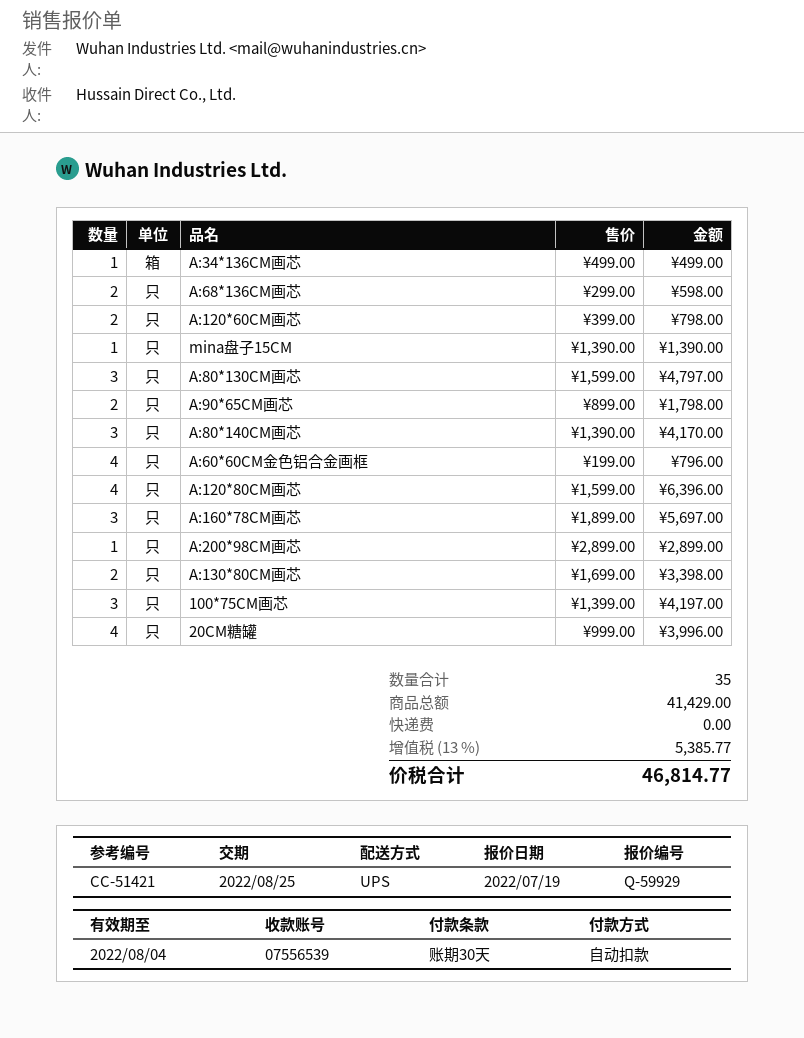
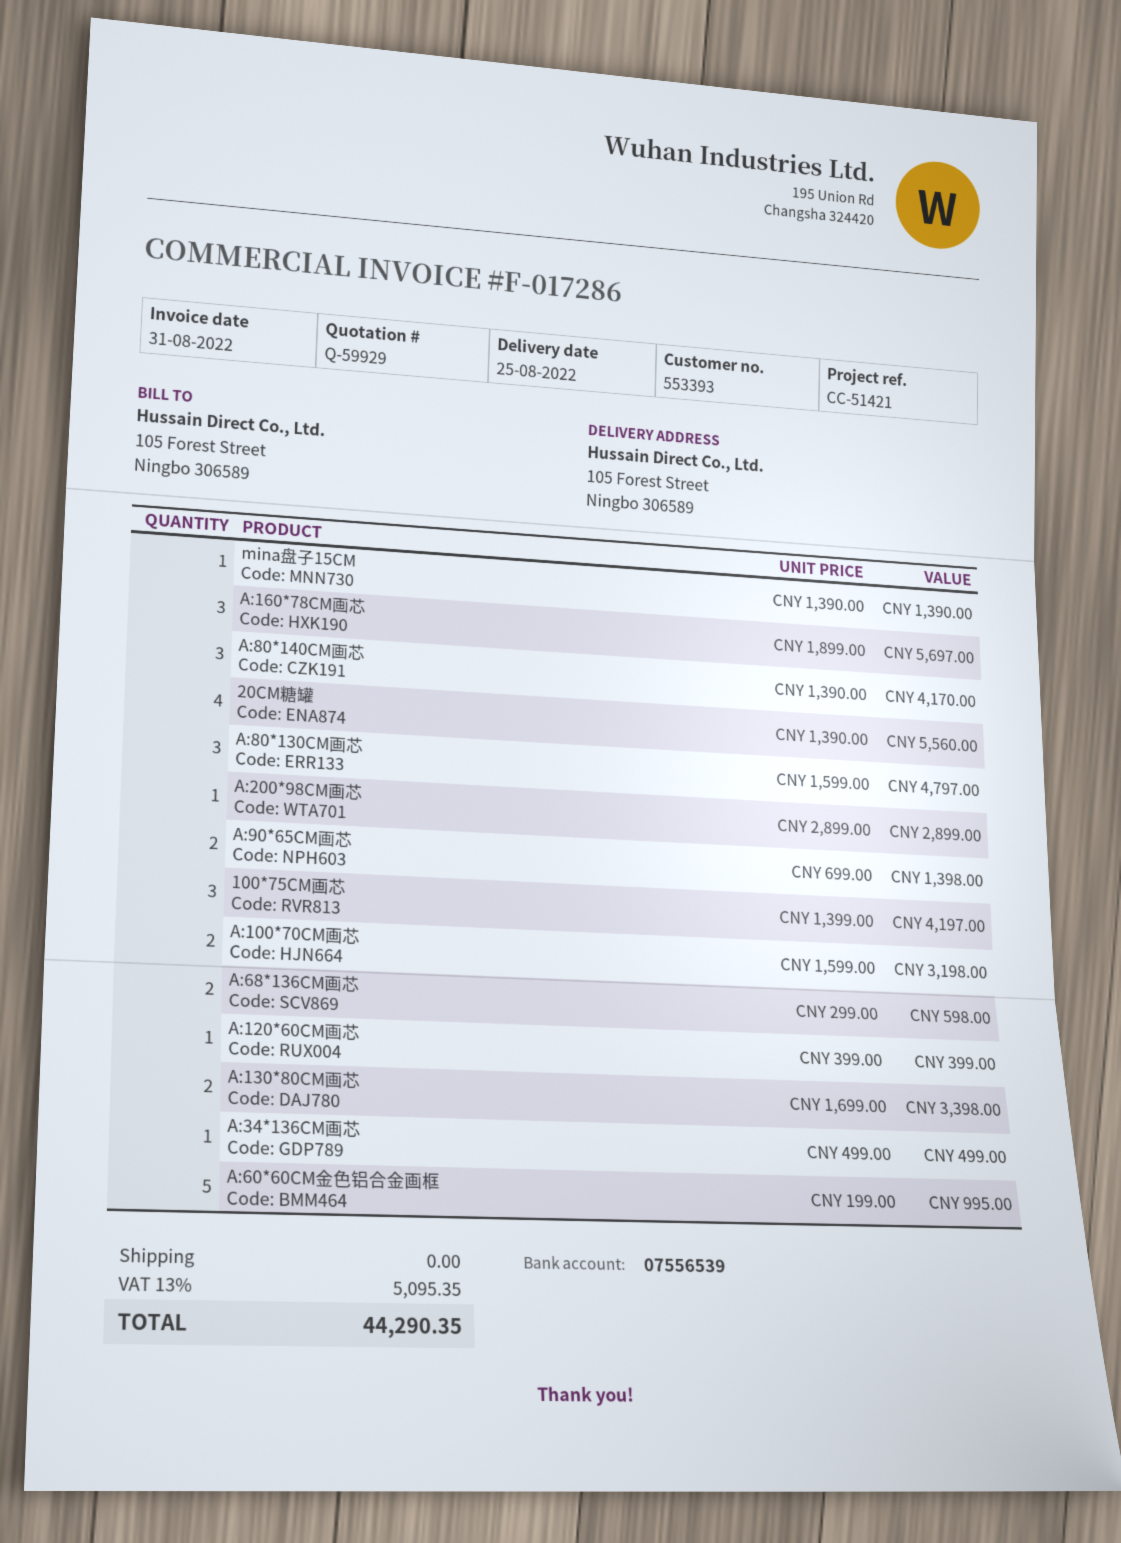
A:120*60CM画芯: 2 x 399.00 = 798.00 -> 1 x 399.00 = 399.00
A:90*65CM画芯: 2 x 899.00 = 1798.00 -> 2 x 699.00 = 1398.00
A:60*60CM金色铝合金画框: 4 x 199.00 = 796.00 -> 5 x 199.00 = 995.00
A:120*80CM画芯: 4 x 1599.00 = 6396.00 -> none
20CM糖罐: 4 x 999.00 = 3996.00 -> 4 x 1390.00 = 5560.00
A:100*70CM画芯: none -> 2 x 1599.00 = 3198.00
tax: 13% = 5385.77 -> 13% = 5095.35
total: 46814.77 -> 44290.35

